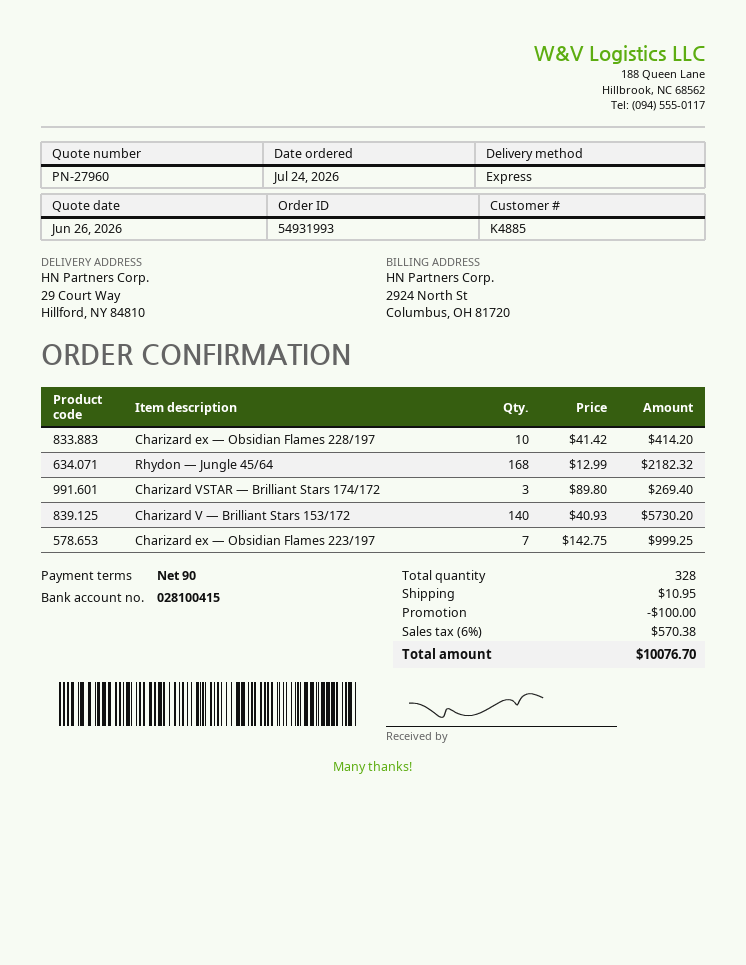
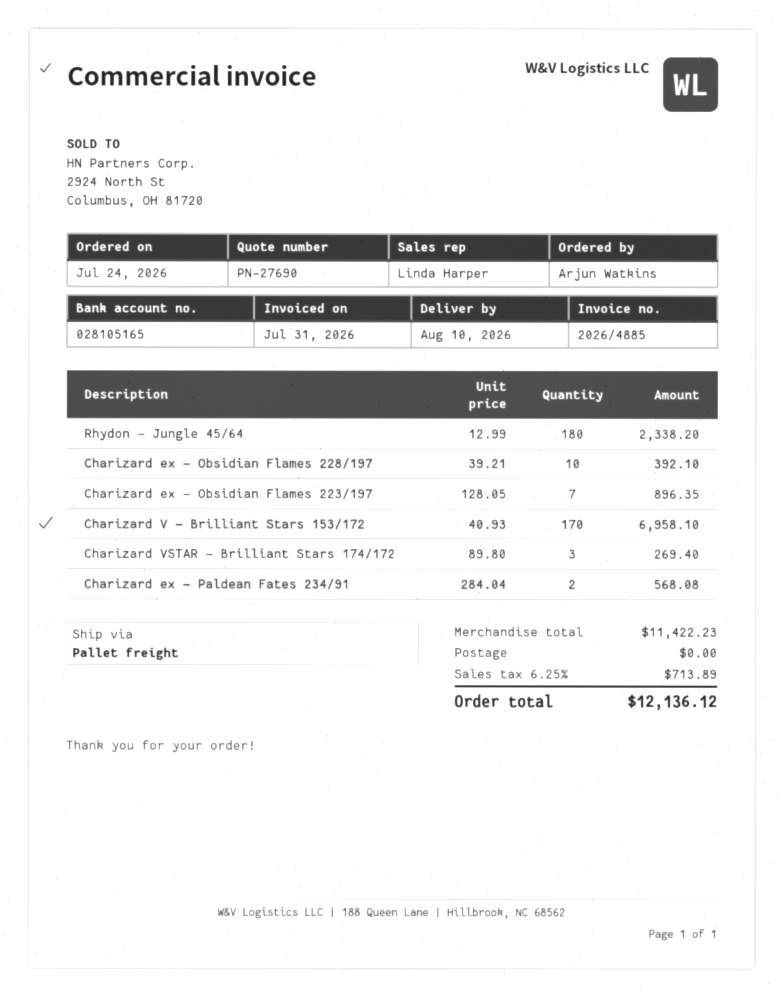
quote number: PN-27960 -> PN-27690
bank account: 028100415 -> 028105165
shipping method: express -> pallet freight
Charizard ex — Obsidian Flames 228/197: 10 x 41.42 = 414.20 -> 10 x 39.21 = 392.10
Rhydon — Jungle 45/64: 168 x 12.99 = 2182.32 -> 180 x 12.99 = 2338.20
Charizard V — Brilliant Stars 153/172: 140 x 40.93 = 5730.20 -> 170 x 40.93 = 6958.10
Charizard ex — Obsidian Flames 223/197: 7 x 142.75 = 999.25 -> 7 x 128.05 = 896.35
Charizard ex — Paldean Fates 234/91: none -> 2 x 284.04 = 568.08
discount: 100.00 -> none
shipping: 10.95 -> 0.00
tax: 6% = 570.38 -> 6.25% = 713.89
total: 10076.70 -> 12136.12

